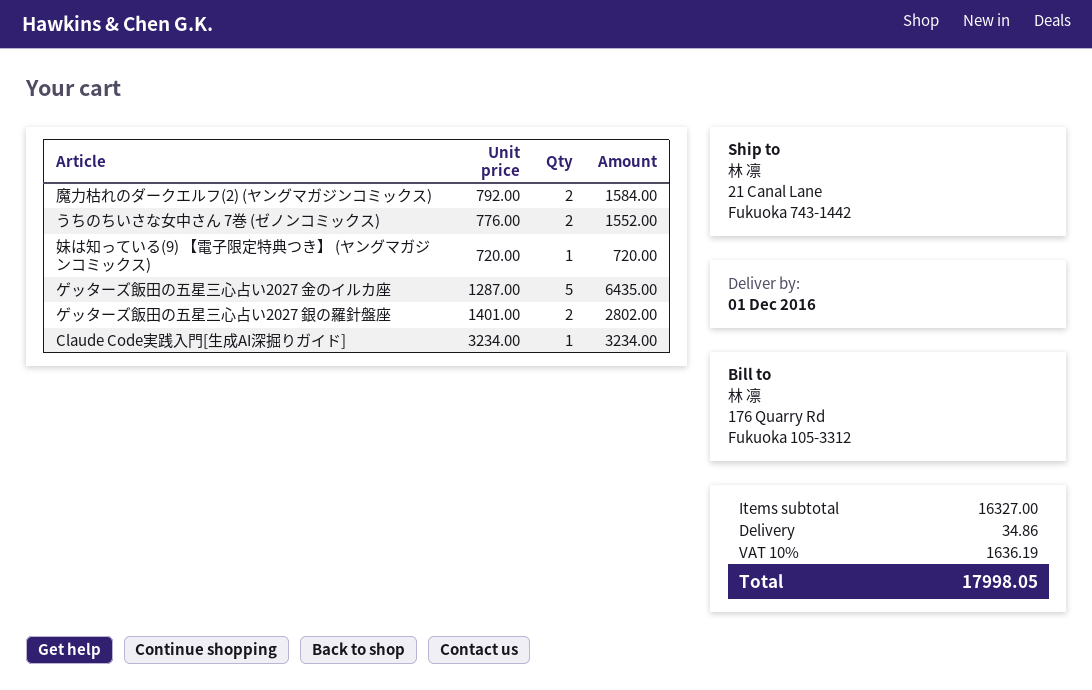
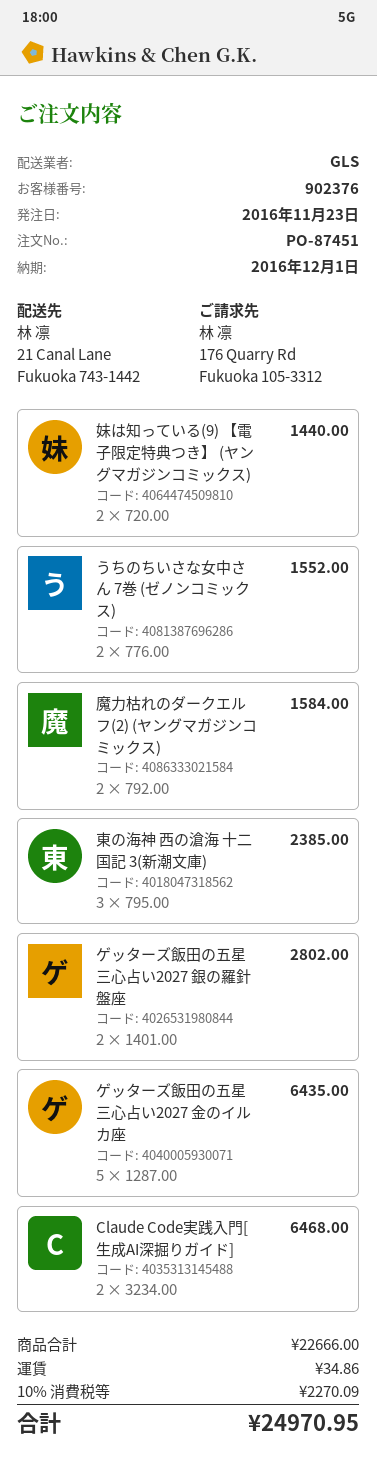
妹は知っている(9) 【電子限定特典つき】 (ヤングマガジンコミックス): 1 x 720.00 = 720.00 -> 2 x 720.00 = 1440.00
Claude Code実践入門[生成AI深掘りガイド]: 1 x 3234.00 = 3234.00 -> 2 x 3234.00 = 6468.00
東の海神 西の滄海 十二国記 3(新潮文庫): none -> 3 x 795.00 = 2385.00
subtotal: 16327.00 -> 22666.00
tax: 10% = 1636.19 -> 10% = 2270.09
total: 17998.05 -> 24970.95

